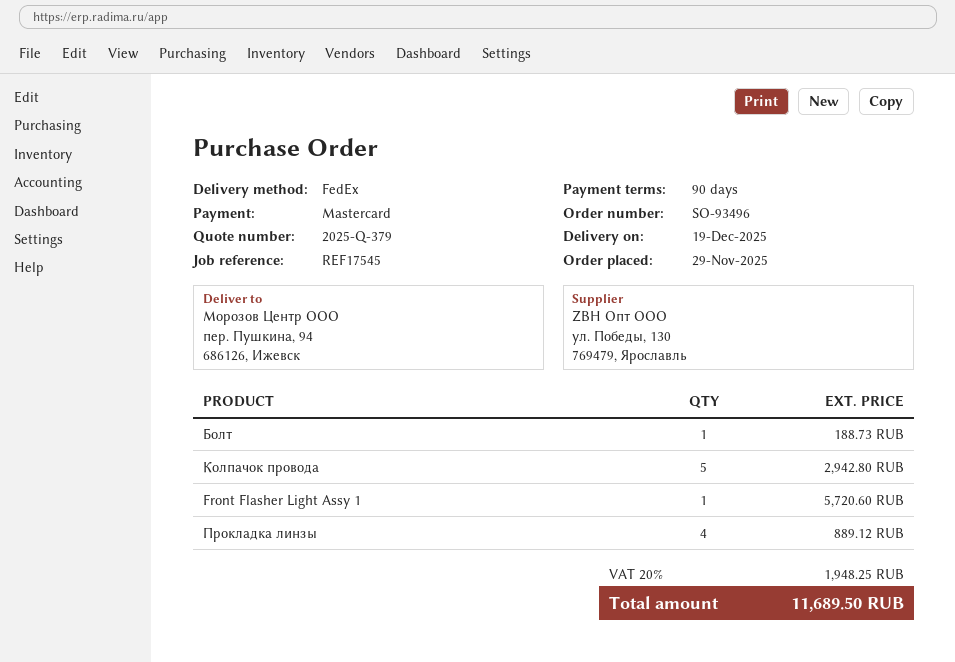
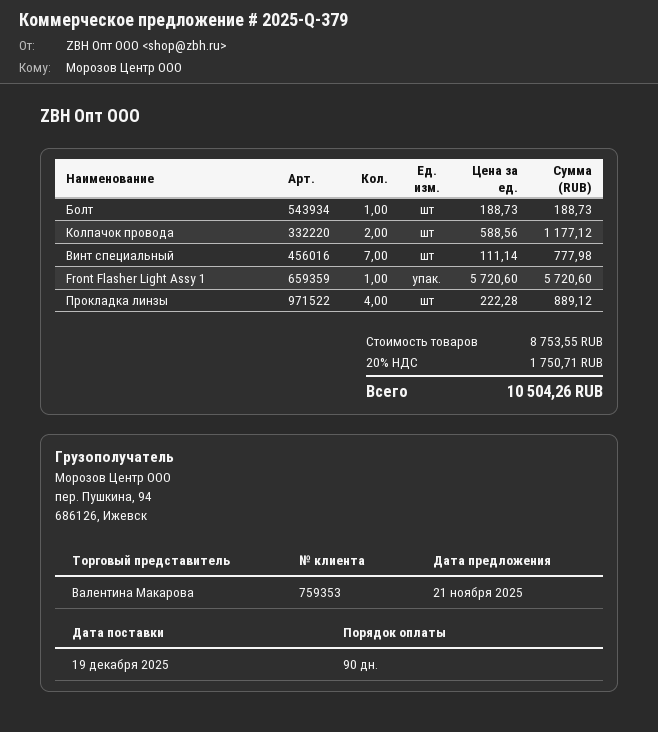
Колпачок провода: 5 for 2942.80 -> 2 for 1177.12
Винт специальный: none -> 7 for 777.98
tax: 20% = 1948.25 -> 20% = 1750.71
total: 11689.50 -> 10504.26

